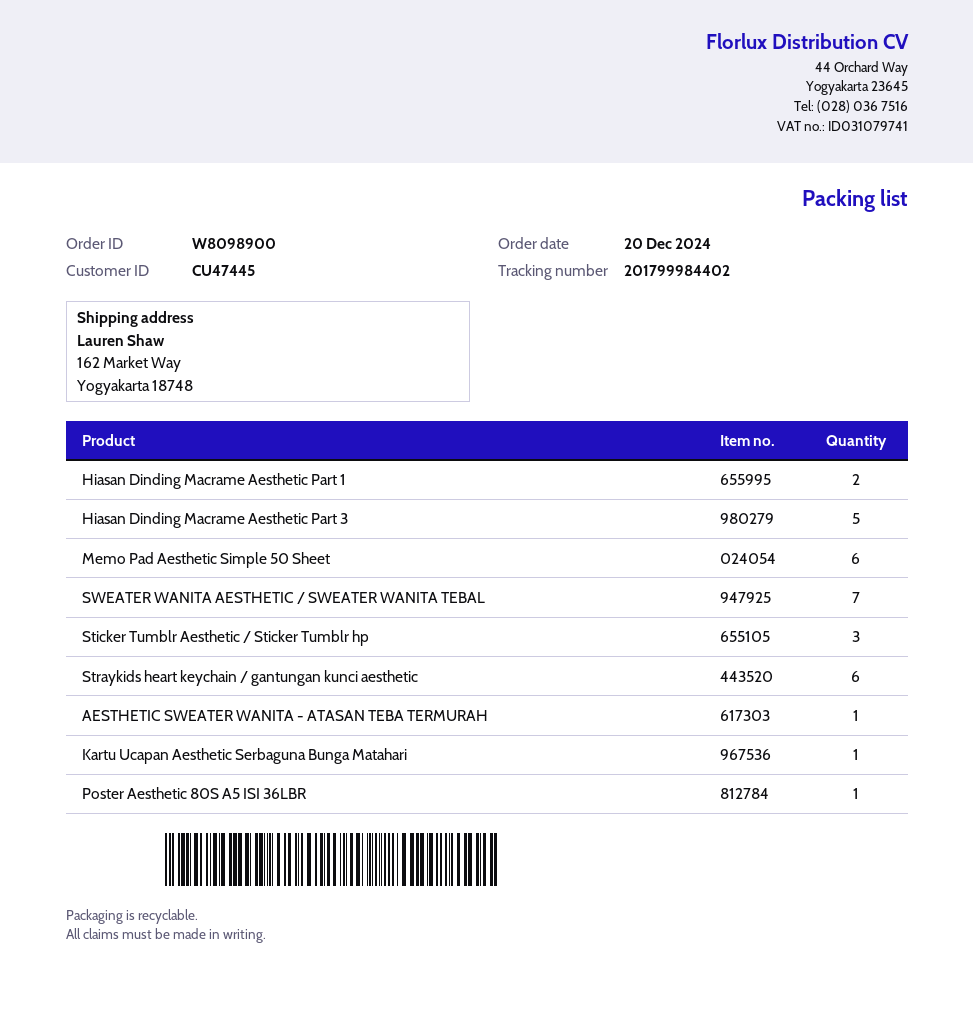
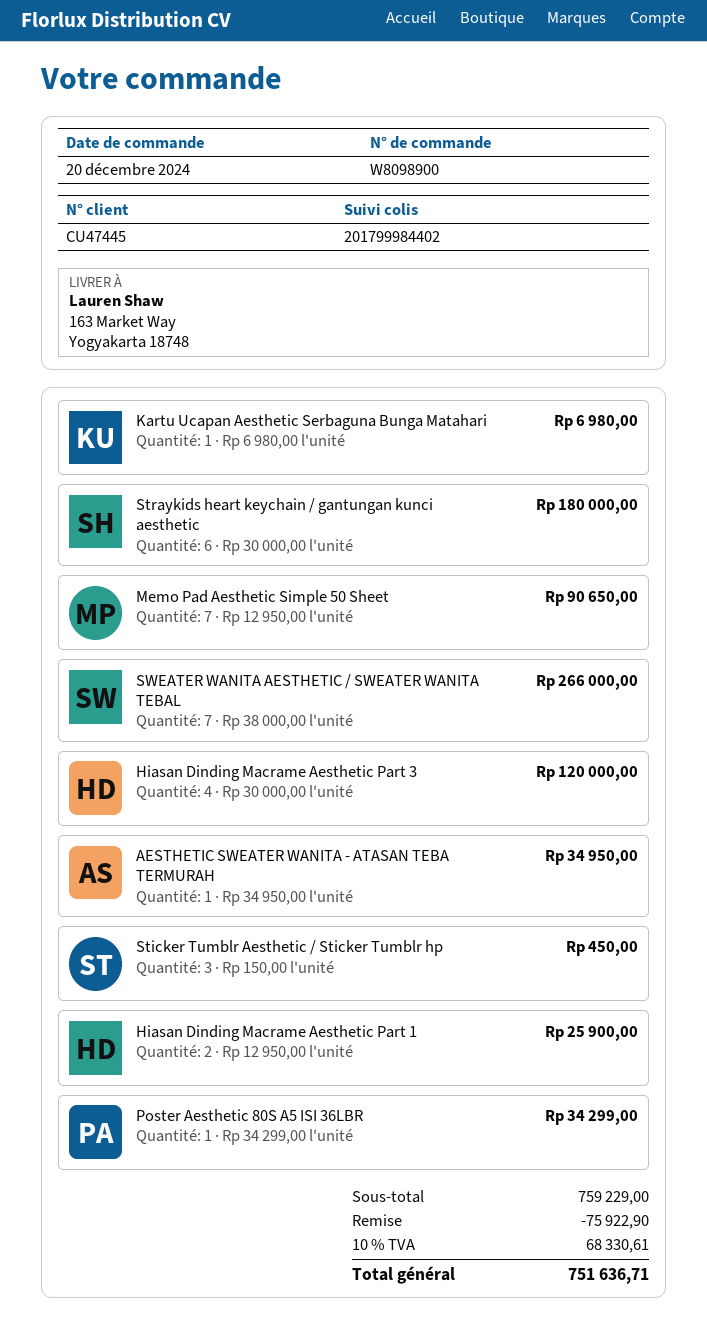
ship to: 162 Market Way, Yogyakarta 18748 -> 163 Market Way, Yogyakarta 18748
Hiasan Dinding Macrame Aesthetic Part 3: 5 -> 4
Memo Pad Aesthetic Simple 50 Sheet: 6 -> 7

